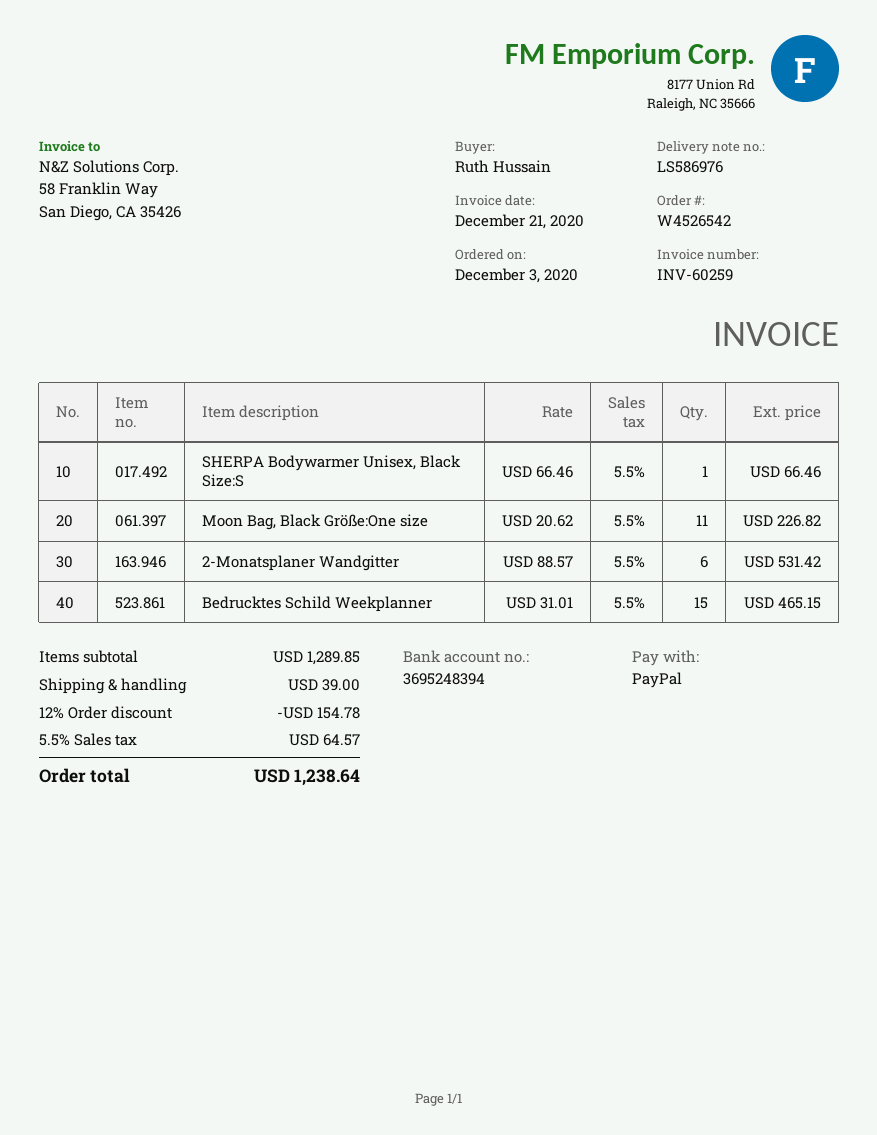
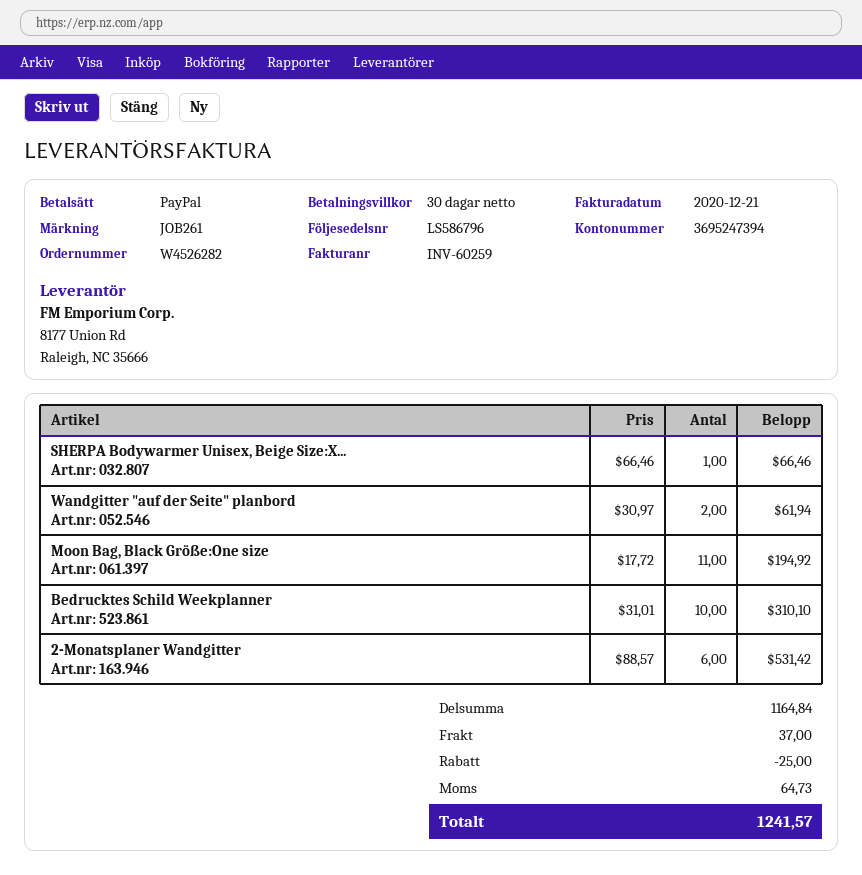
order number: W4526542 -> W4526282
delivery note number: LS586976 -> LS586796
bank account: 3695248394 -> 3695247394
SHERPA Bodywarmer Unisex, Black Size:S: 1 x 66.46 = 66.46 -> none
Moon Bag, Black Größe:One size: 11 x 20.62 = 226.82 -> 11 x 17.72 = 194.92
Bedrucktes Schild Weekplanner: 15 x 31.01 = 465.15 -> 10 x 31.01 = 310.10
SHERPA Bodywarmer Unisex, Beige Size:X...: none -> 1 x 66.46 = 66.46
Wandgitter "auf der Seite" planbord: none -> 2 x 30.97 = 61.94
subtotal: 1289.85 -> 1164.84
discount: 154.78 -> 25.00
shipping: 39.00 -> 37.00
tax: 64.57 -> 64.73
total: 1238.64 -> 1241.57

